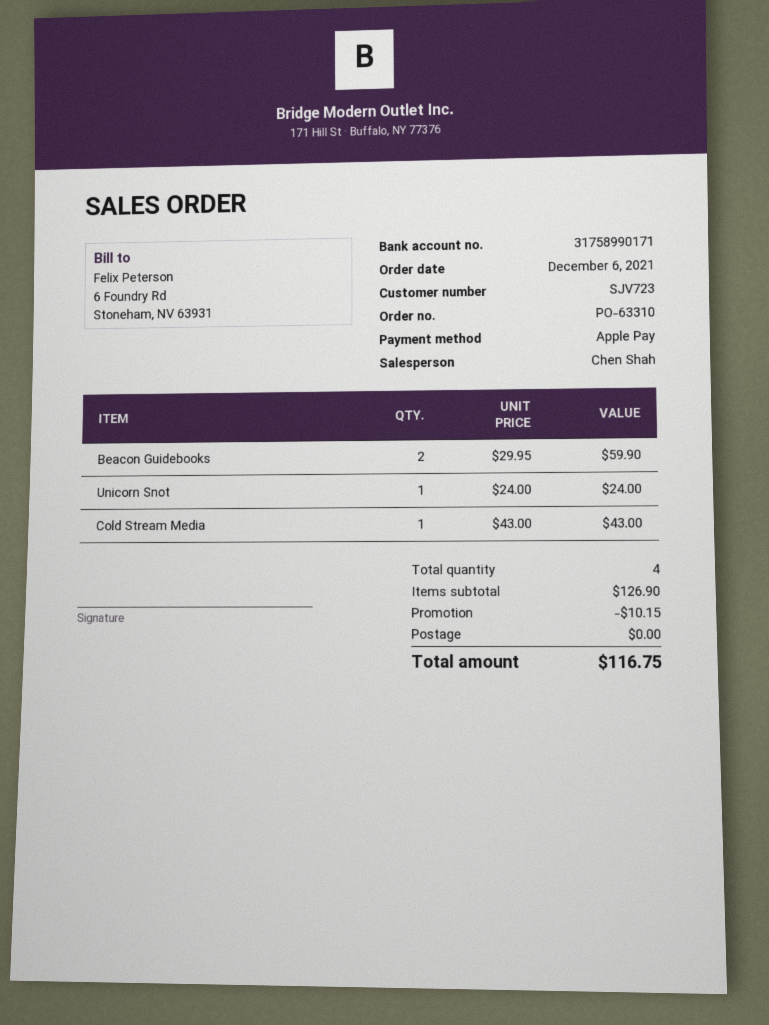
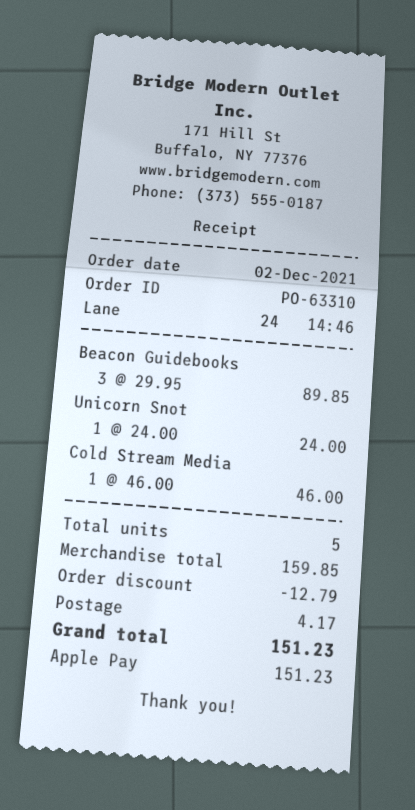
order date: 2021-12-06 -> 2021-12-02
Beacon Guidebooks: 2 x 29.95 = 59.90 -> 3 x 29.95 = 89.85
Cold Stream Media: 1 x 43.00 = 43.00 -> 1 x 46.00 = 46.00
total quantity: 4 -> 5
subtotal: 126.90 -> 159.85
discount: 10.15 -> 12.79
shipping: 0.00 -> 4.17
total: 116.75 -> 151.23

